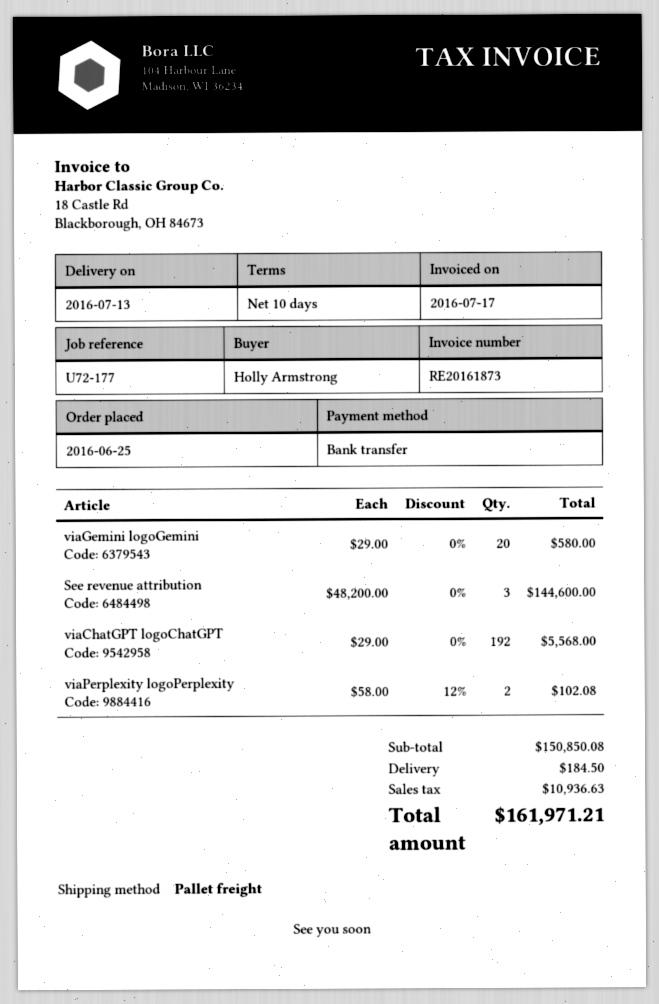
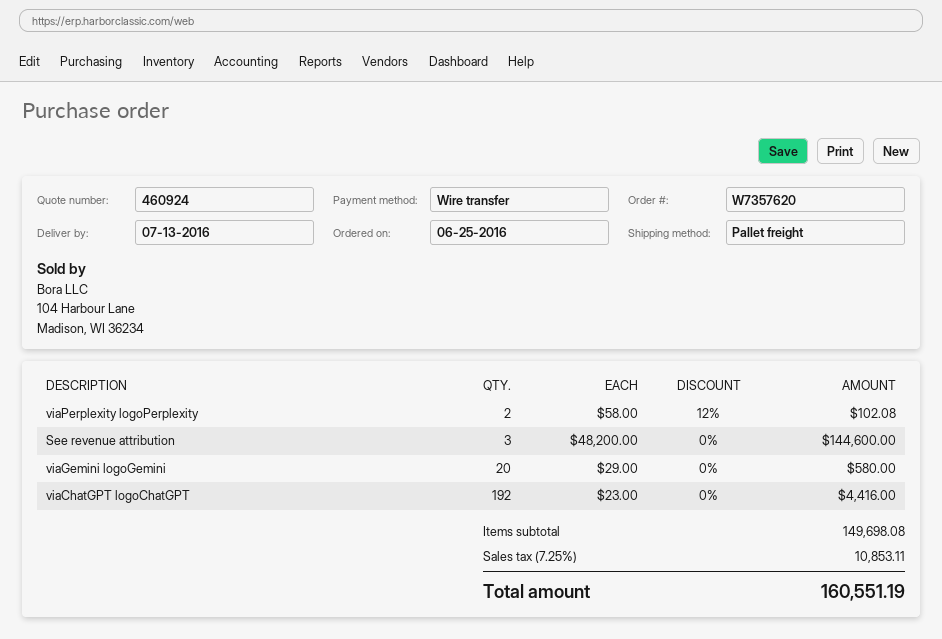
viaChatGPT logoChatGPT: 192 x 29.00 = 5568.00 -> 192 x 23.00 = 4416.00
subtotal: 150850.08 -> 149698.08
shipping: 184.50 -> none
tax: 10936.63 -> 10853.11
total: 161971.21 -> 160551.19

